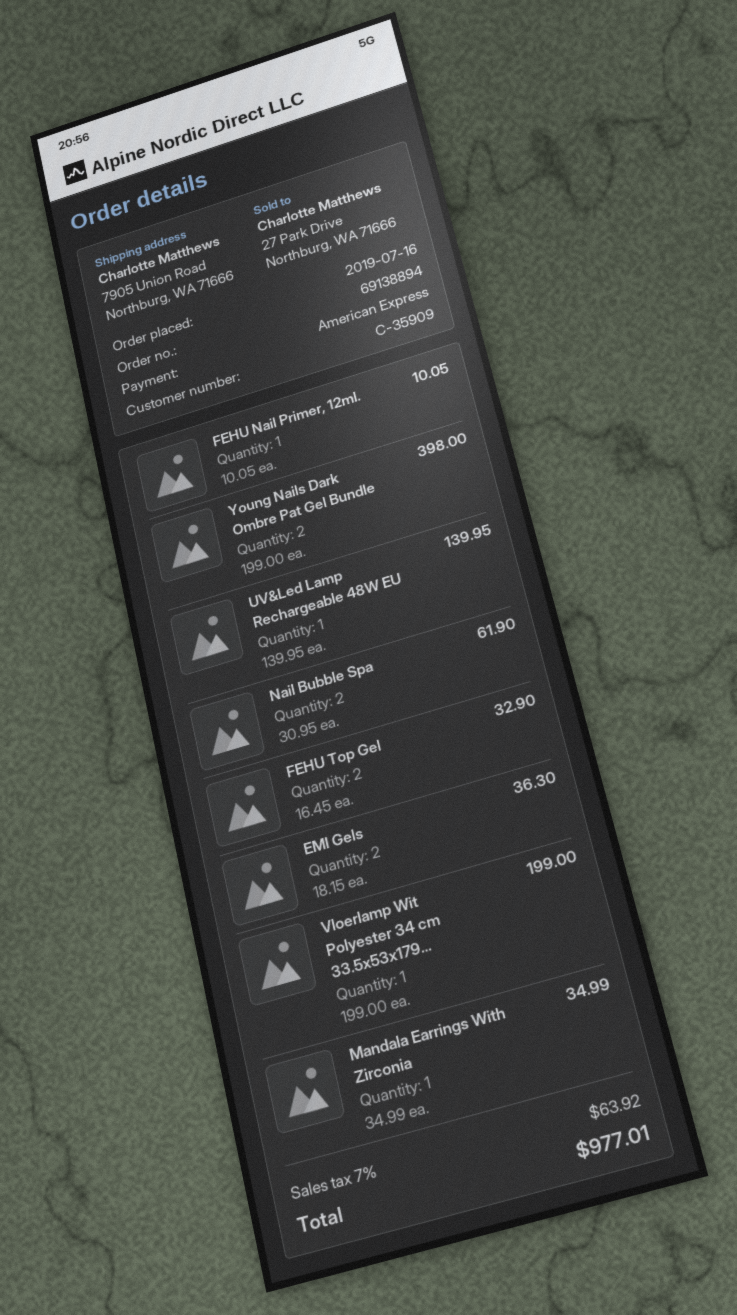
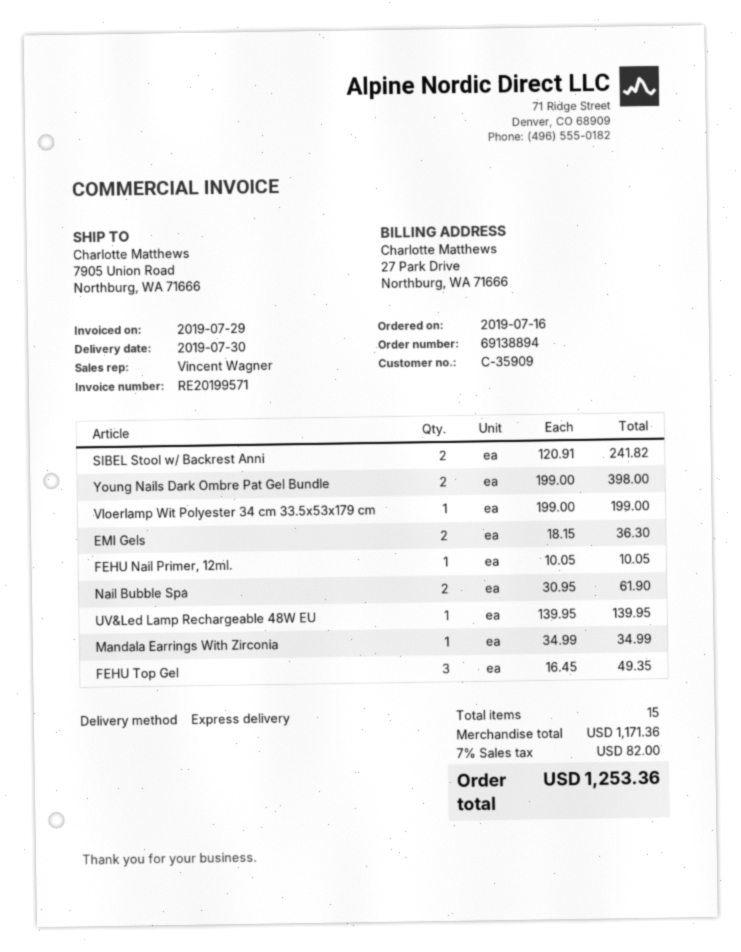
FEHU Top Gel: 2 x 16.45 = 32.90 -> 3 x 16.45 = 49.35
SIBEL Stool w/ Backrest Anni: none -> 2 x 120.91 = 241.82
tax: 7% = 63.92 -> 7% = 82.00
total: 977.01 -> 1253.36

